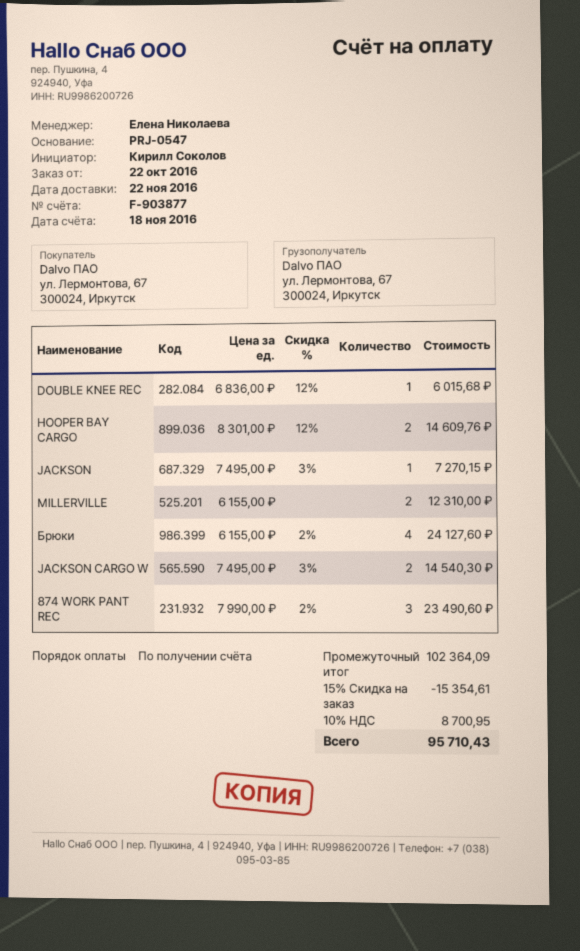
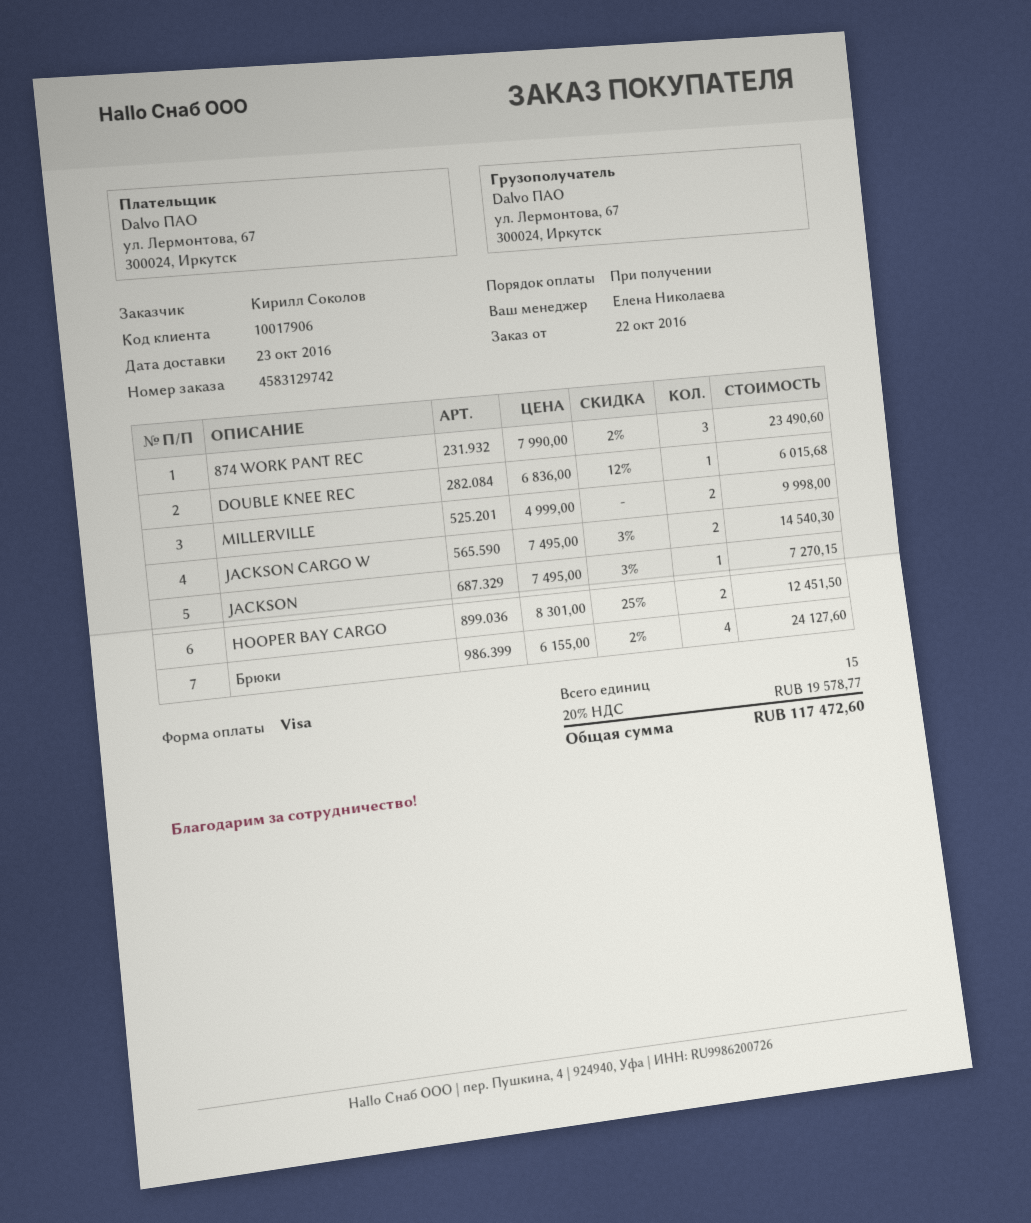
delivery date: 2016-11-22 -> 2016-10-23
HOOPER BAY CARGO: 2 x 8301.00 - 12% = 14609.76 -> 2 x 8301.00 - 25% = 12451.50
MILLERVILLE: 2 x 6155.00 = 12310.00 -> 2 x 4999.00 = 9998.00
discount: 15% = 15354.61 -> none
tax: 10% = 8700.95 -> 20% = 19578.77
total: 95710.43 -> 117472.60

